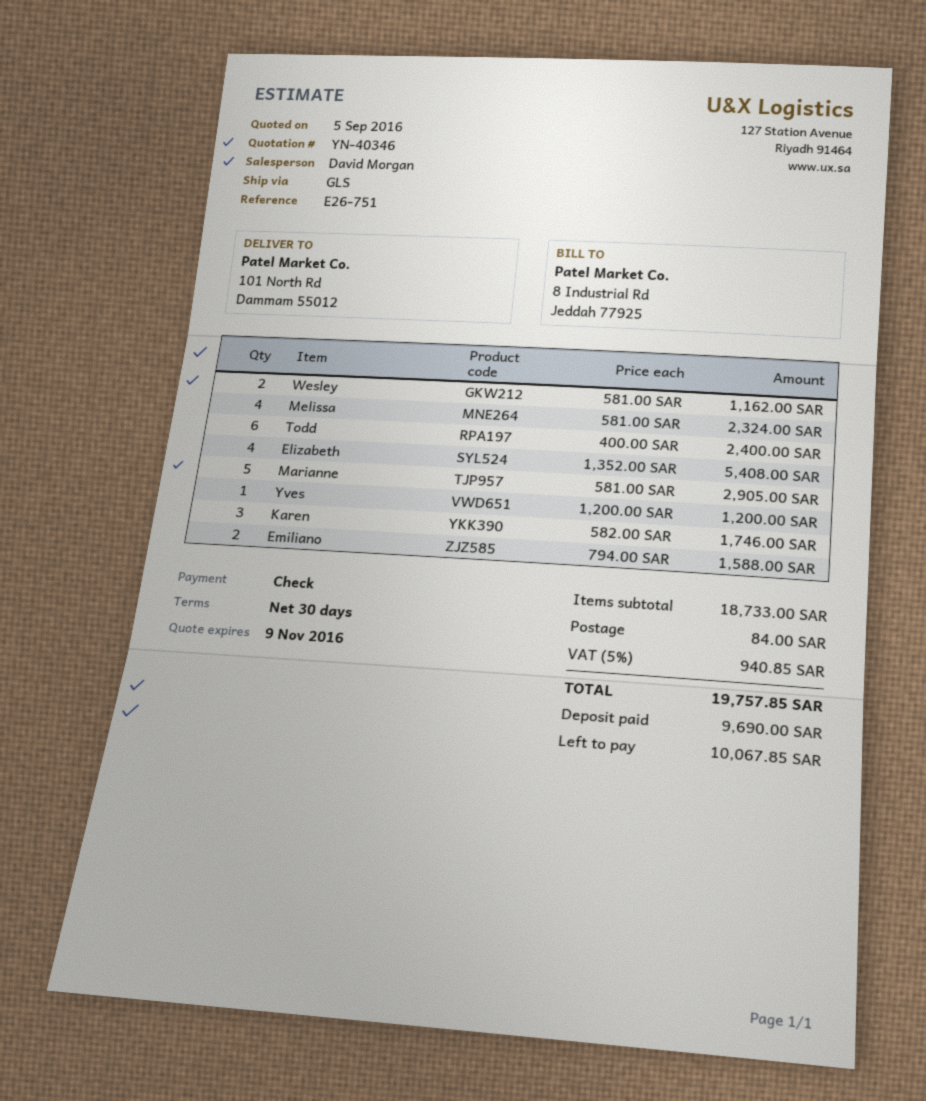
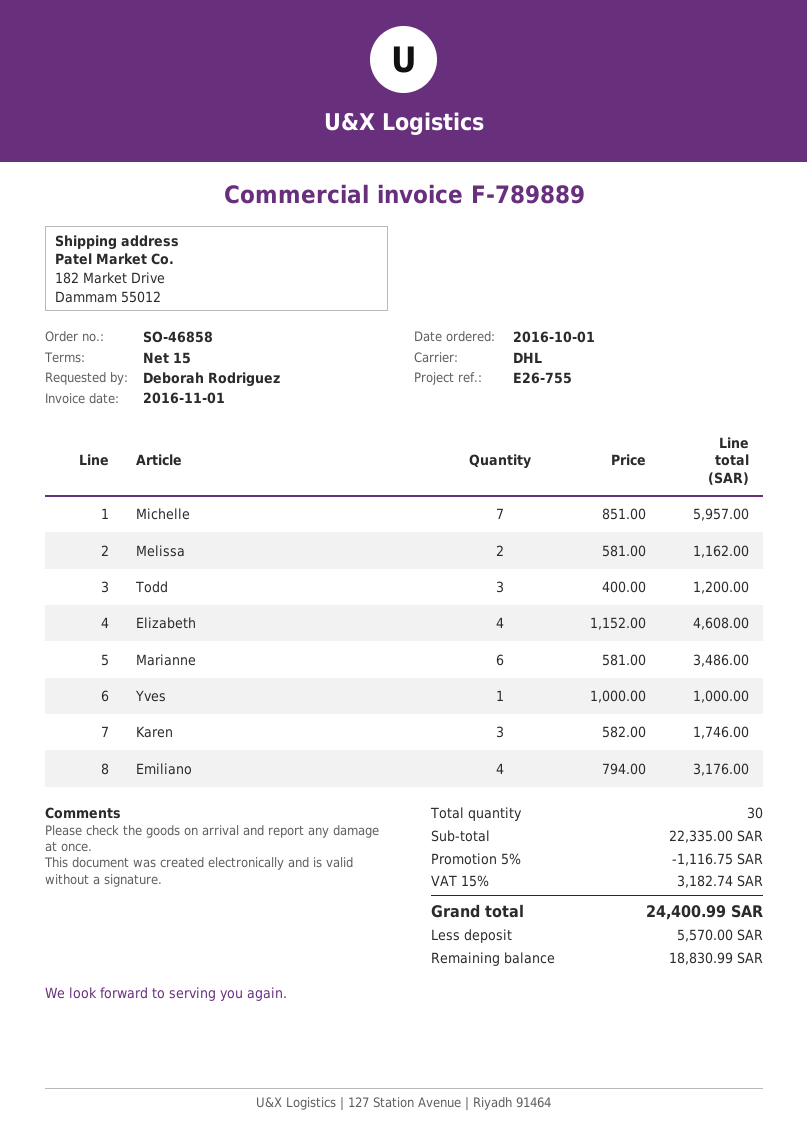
payment terms: 30 days -> 15 days
reference: E26-751 -> E26-755
shipping method: GLS -> DHL
ship to: 101 North Rd, Dammam 55012 -> 182 Market Drive, Dammam 55012
Wesley: 2 x 581.00 = 1162.00 -> none
Melissa: 4 x 581.00 = 2324.00 -> 2 x 581.00 = 1162.00
Todd: 6 x 400.00 = 2400.00 -> 3 x 400.00 = 1200.00
Elizabeth: 4 x 1352.00 = 5408.00 -> 4 x 1152.00 = 4608.00
Marianne: 5 x 581.00 = 2905.00 -> 6 x 581.00 = 3486.00
Yves: 1 x 1200.00 = 1200.00 -> 1 x 1000.00 = 1000.00
Emiliano: 2 x 794.00 = 1588.00 -> 4 x 794.00 = 3176.00
Michelle: none -> 7 x 851.00 = 5957.00
subtotal: 18733.00 -> 22335.00
discount: none -> 5% = 1116.75
shipping: 84.00 -> none
tax: 5% = 940.85 -> 15% = 3182.74
total: 19757.85 -> 24400.99
deposit: 9690.00 -> 5570.00
balance: 10067.85 -> 18830.99

